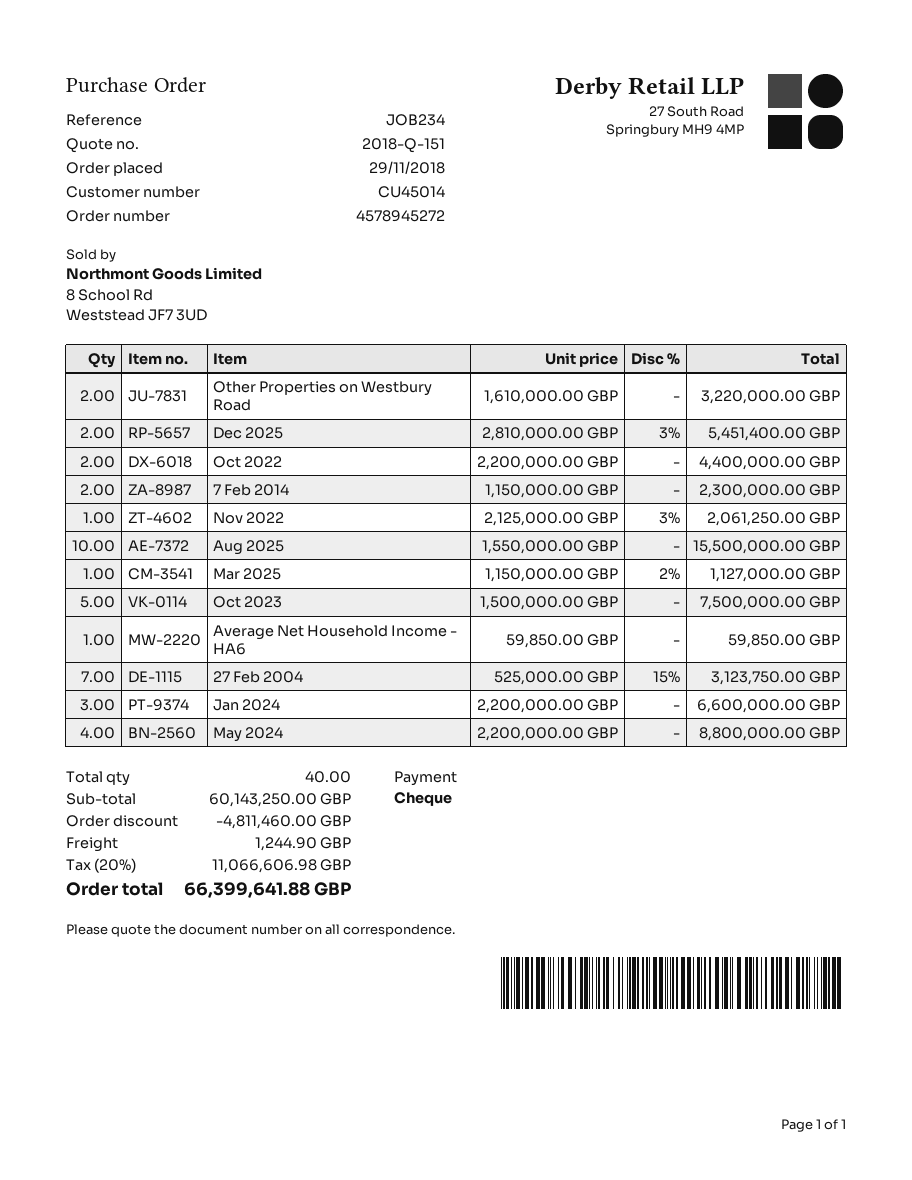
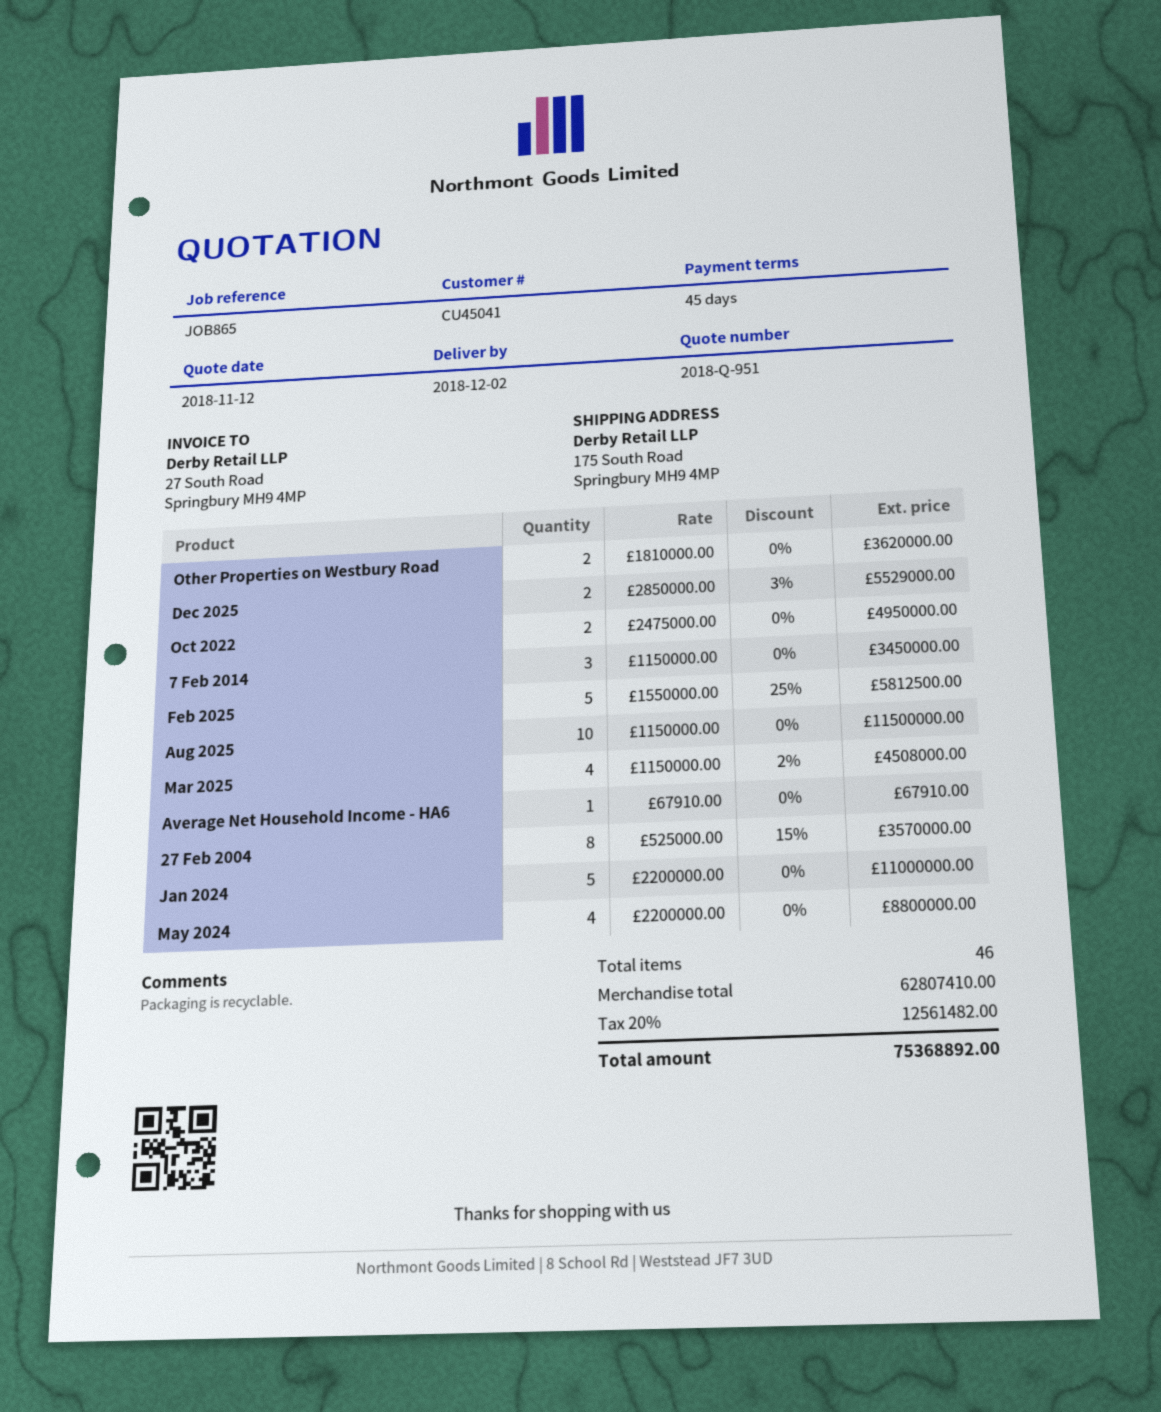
quote number: 2018-Q-151 -> 2018-Q-951
customer number: CU45014 -> CU45041
reference: JOB234 -> JOB865
Other Properties on Westbury Road: 2 x 1610000.00 = 3220000.00 -> 2 x 1810000.00 = 3620000.00
Dec 2025: 2 x 2810000.00 - 3% = 5451400.00 -> 2 x 2850000.00 - 3% = 5529000.00
Oct 2022: 2 x 2200000.00 = 4400000.00 -> 2 x 2475000.00 = 4950000.00
7 Feb 2014: 2 x 1150000.00 = 2300000.00 -> 3 x 1150000.00 = 3450000.00
Nov 2022: 1 x 2125000.00 - 3% = 2061250.00 -> none
Aug 2025: 10 x 1550000.00 = 15500000.00 -> 10 x 1150000.00 = 11500000.00
Mar 2025: 1 x 1150000.00 - 2% = 1127000.00 -> 4 x 1150000.00 - 2% = 4508000.00
Oct 2023: 5 x 1500000.00 = 7500000.00 -> none
Average Net Household Income - HA6: 1 x 59850.00 = 59850.00 -> 1 x 67910.00 = 67910.00
27 Feb 2004: 7 x 525000.00 - 15% = 3123750.00 -> 8 x 525000.00 - 15% = 3570000.00
Jan 2024: 3 x 2200000.00 = 6600000.00 -> 5 x 2200000.00 = 11000000.00
Feb 2025: none -> 5 x 1550000.00 - 25% = 5812500.00
total quantity: 40 -> 46
subtotal: 60143250.00 -> 62807410.00
discount: 4811460.00 -> none
shipping: 1244.90 -> none
tax: 20% = 11066606.98 -> 20% = 12561482.00
total: 66399641.88 -> 75368892.00

